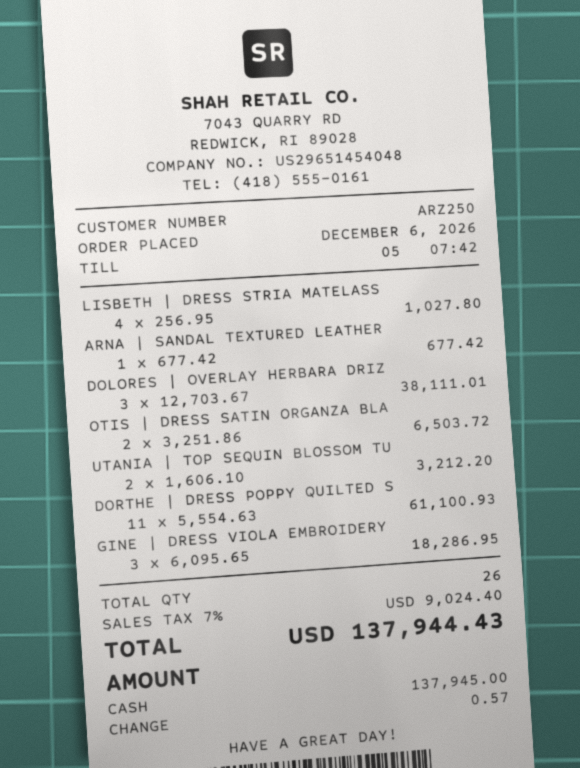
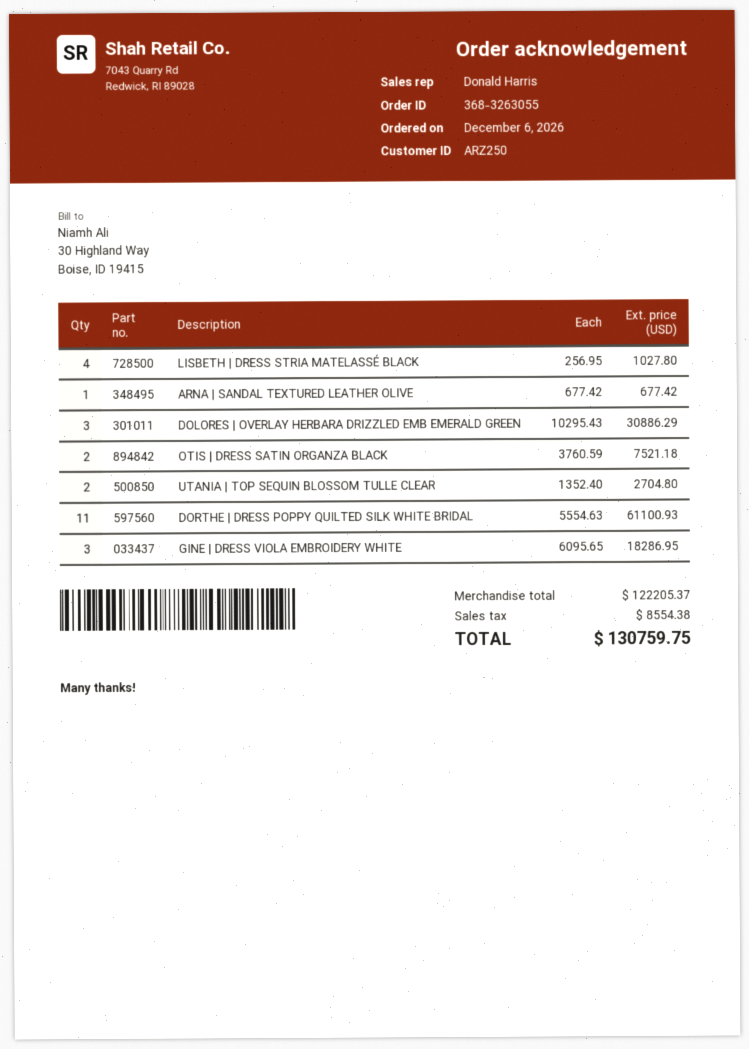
DOLORES | OVERLAY HERBARA DRIZ: 3 x 12703.67 = 38111.01 -> 3 x 10295.43 = 30886.29
OTIS | DRESS SATIN ORGANZA BLA: 2 x 3251.86 = 6503.72 -> 2 x 3760.59 = 7521.18
UTANIA | TOP SEQUIN BLOSSOM TU: 2 x 1606.10 = 3212.20 -> 2 x 1352.40 = 2704.80
tax: 9024.40 -> 8554.38
total: 137944.43 -> 130759.75

